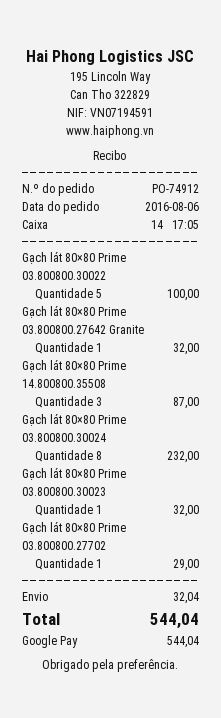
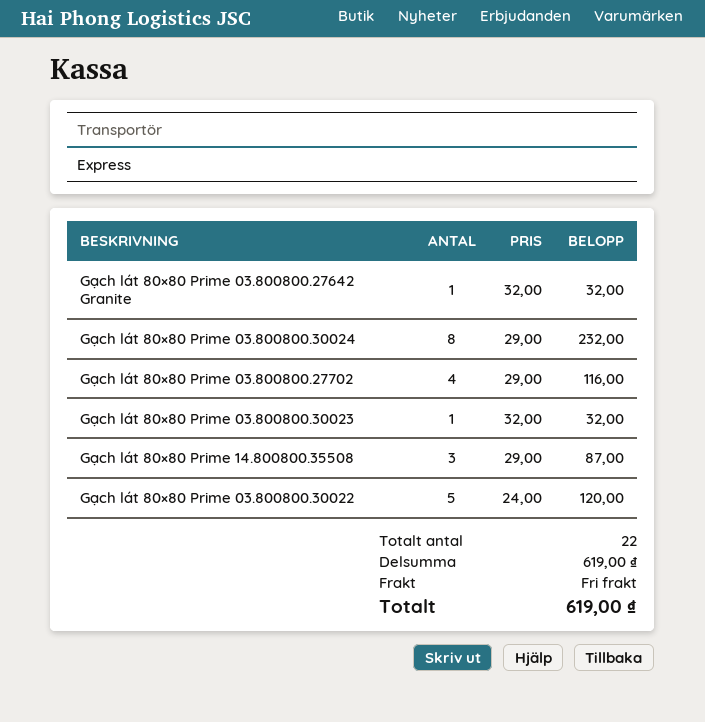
Gạch lát 80×80 Prime 03.800800.30022: 5 for 100.00 -> 5 for 120.00
Gạch lát 80×80 Prime 03.800800.27702: 1 for 29.00 -> 4 for 116.00
shipping: 32.04 -> 0.00
total: 544.04 -> 619.00

